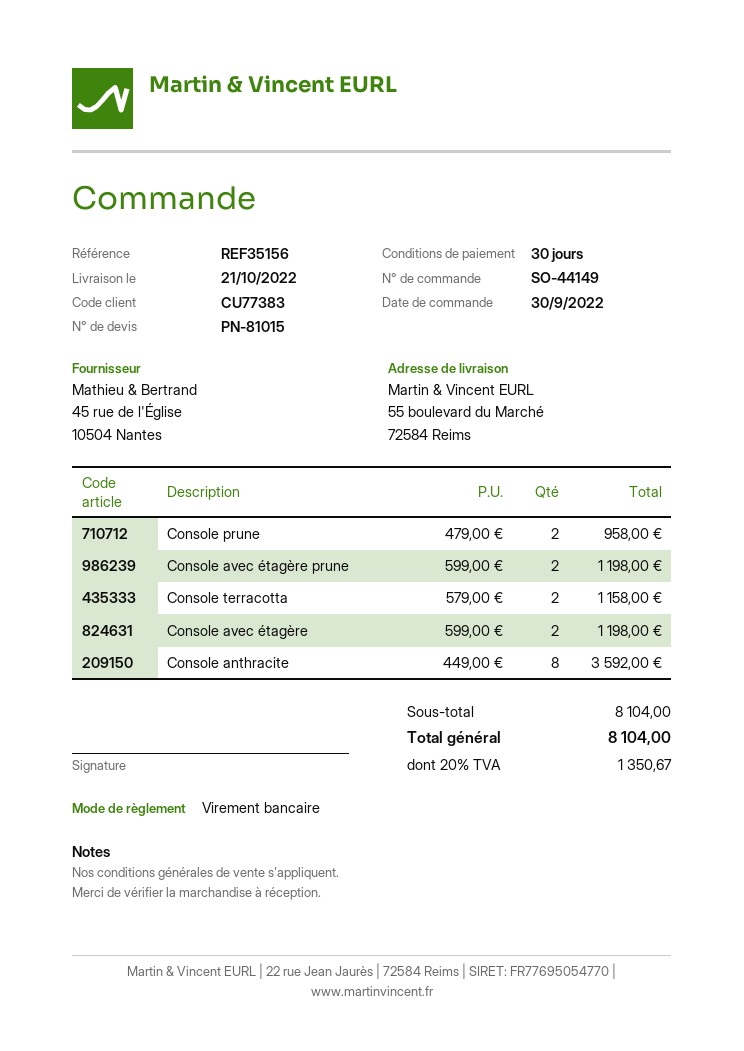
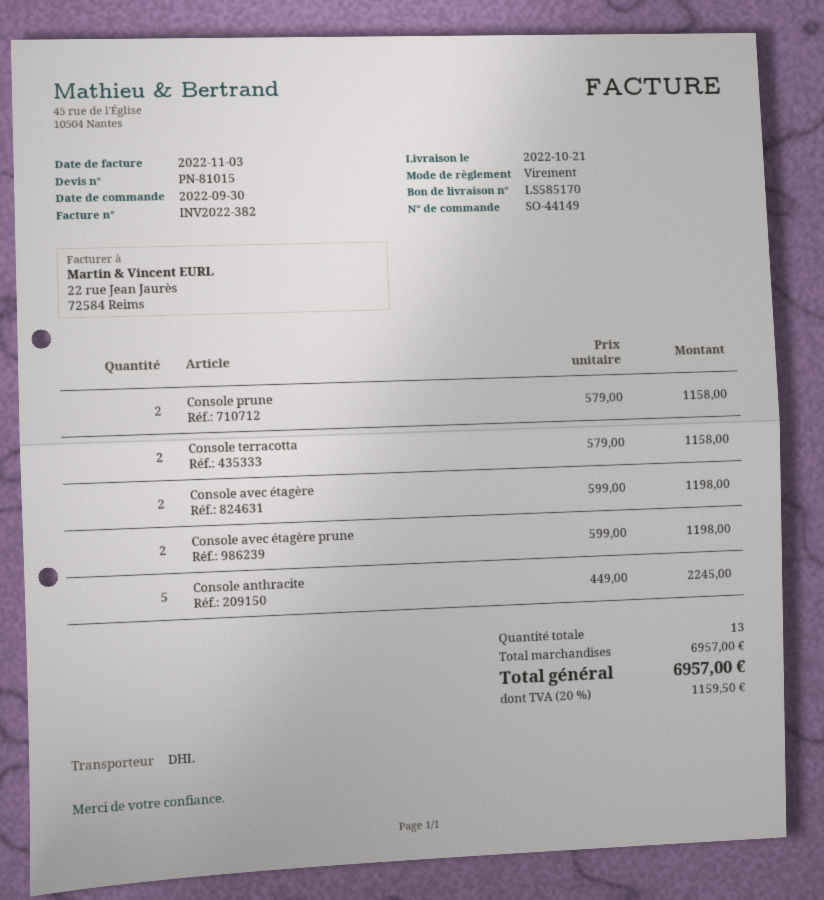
Console prune: 2 x 479.00 = 958.00 -> 2 x 579.00 = 1158.00
Console anthracite: 8 x 449.00 = 3592.00 -> 5 x 449.00 = 2245.00
subtotal: 8104.00 -> 6957.00
tax: 20% = 1350.67 -> 20% = 1159.50
total: 8104.00 -> 6957.00

